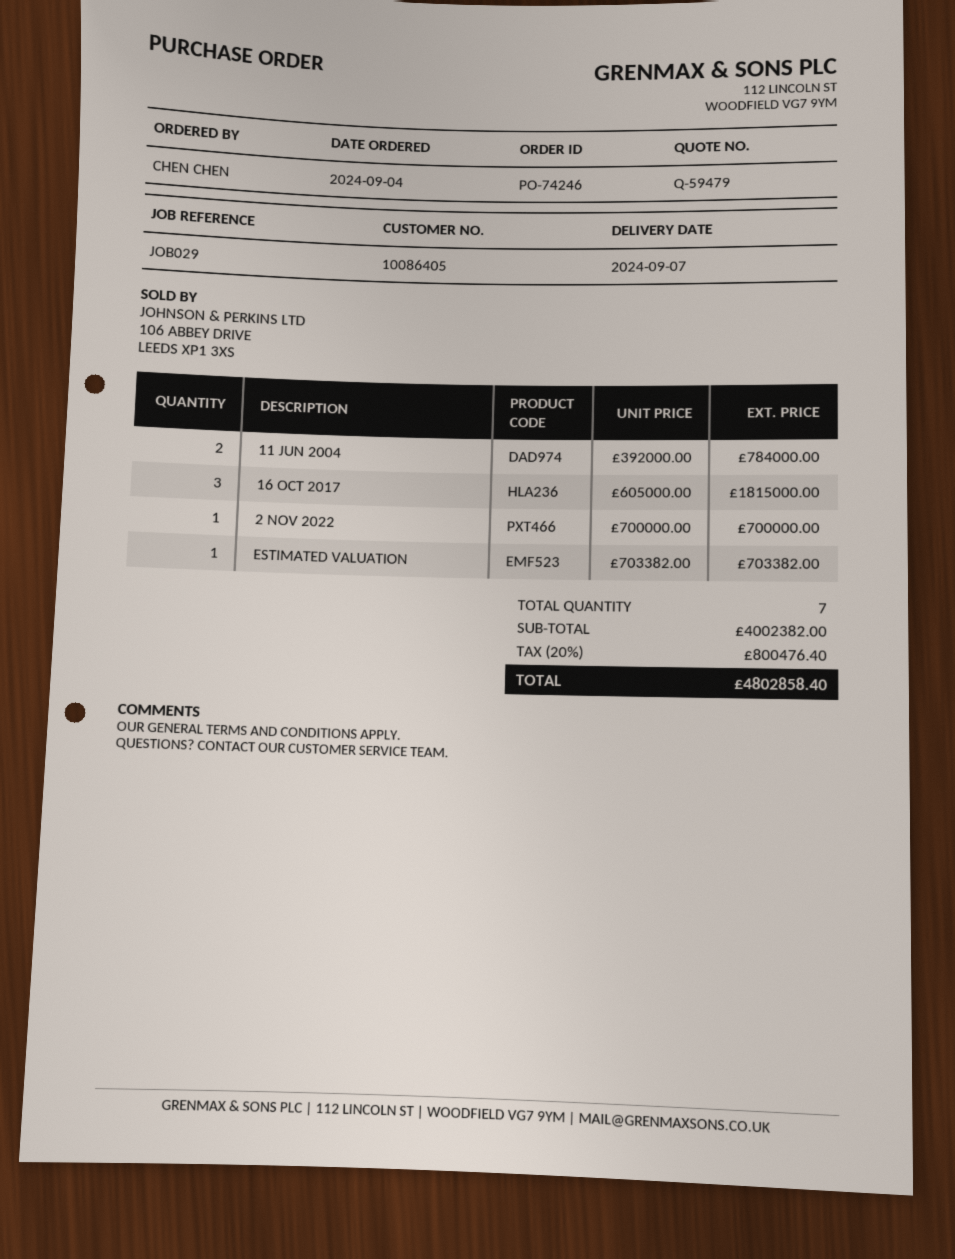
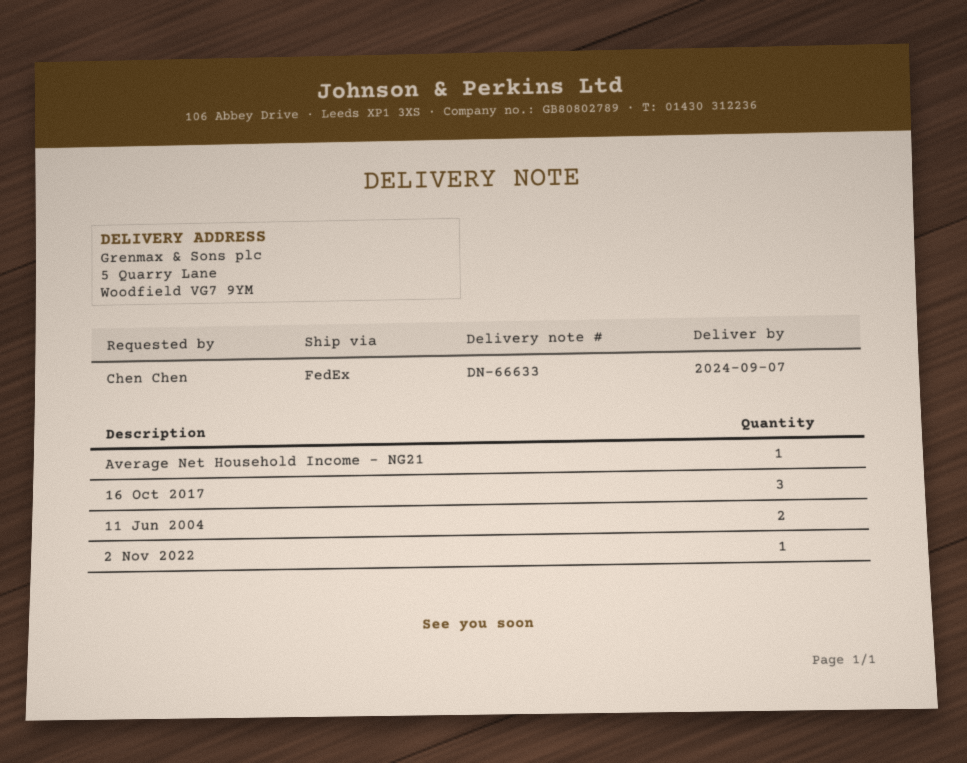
ESTIMATED VALUATION: 1 -> none
Average Net Household Income - NG21: none -> 1

